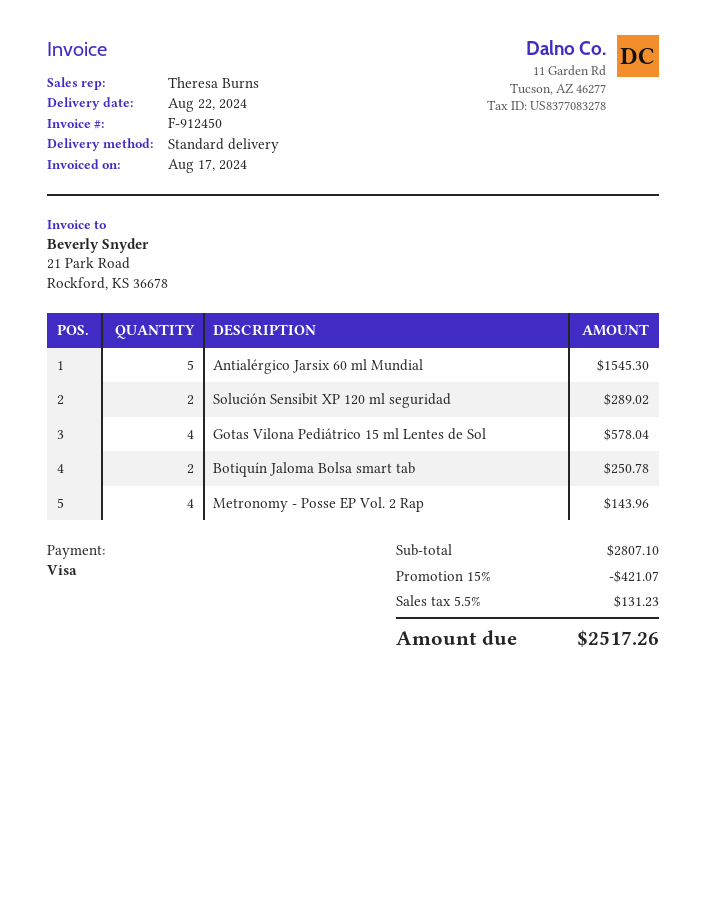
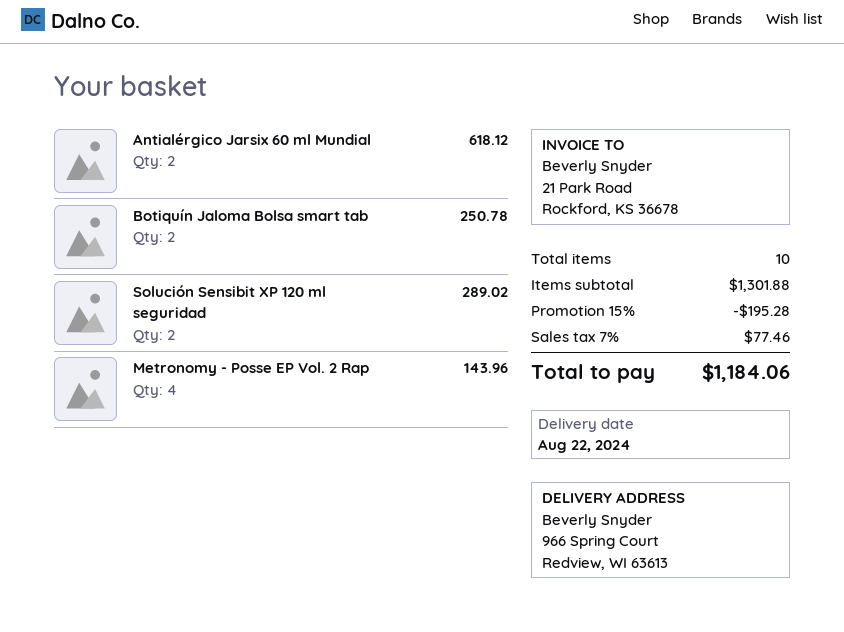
Antialérgico Jarsix 60 ml Mundial: 5 for 1545.30 -> 2 for 618.12
Gotas Vilona Pediátrico 15 ml Lentes de Sol: 4 for 578.04 -> none
subtotal: 2807.10 -> 1301.88
discount: 15% = 421.07 -> 15% = 195.28
tax: 5.5% = 131.23 -> 7% = 77.46
total: 2517.26 -> 1184.06

